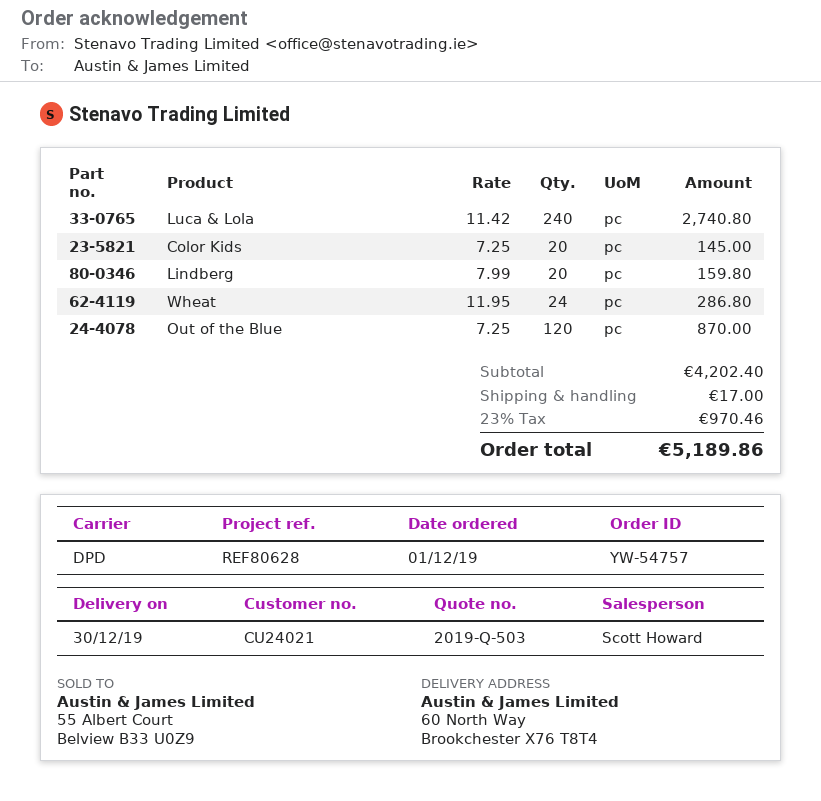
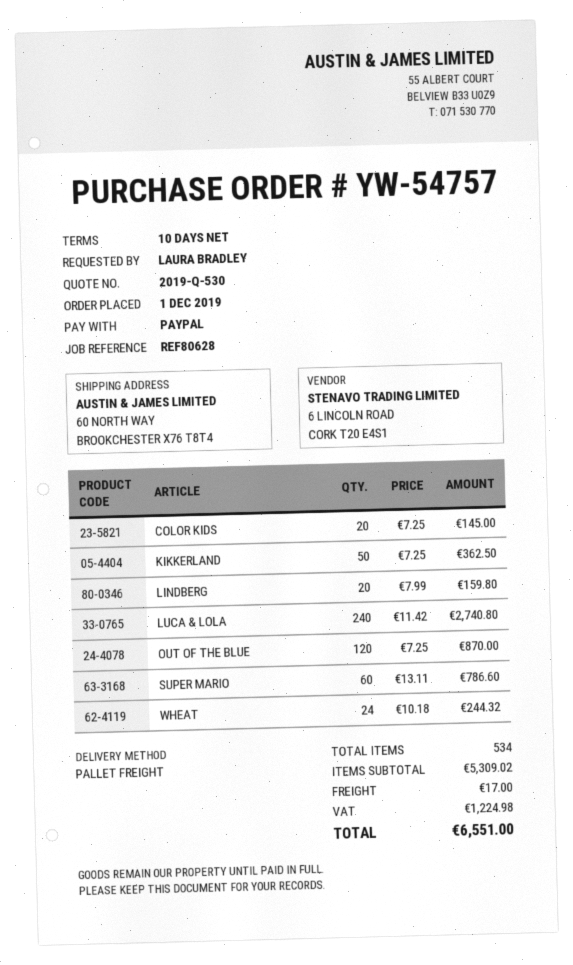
quote number: 2019-Q-503 -> 2019-Q-530
shipping method: DPD -> pallet freight
Wheat: 24 x 11.95 = 286.80 -> 24 x 10.18 = 244.32
KIKKERLAND: none -> 50 x 7.25 = 362.50
SUPER MARIO: none -> 60 x 13.11 = 786.60
subtotal: 4202.40 -> 5309.02
tax: 970.46 -> 1224.98
total: 5189.86 -> 6551.00

